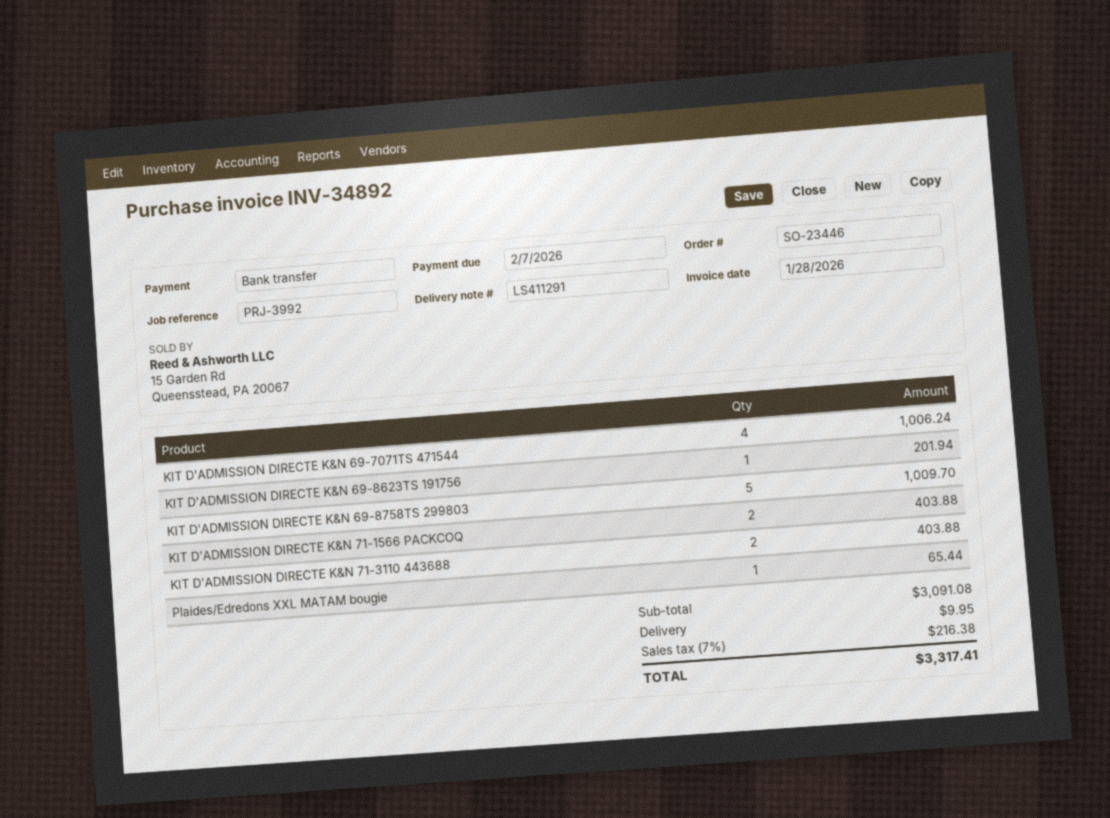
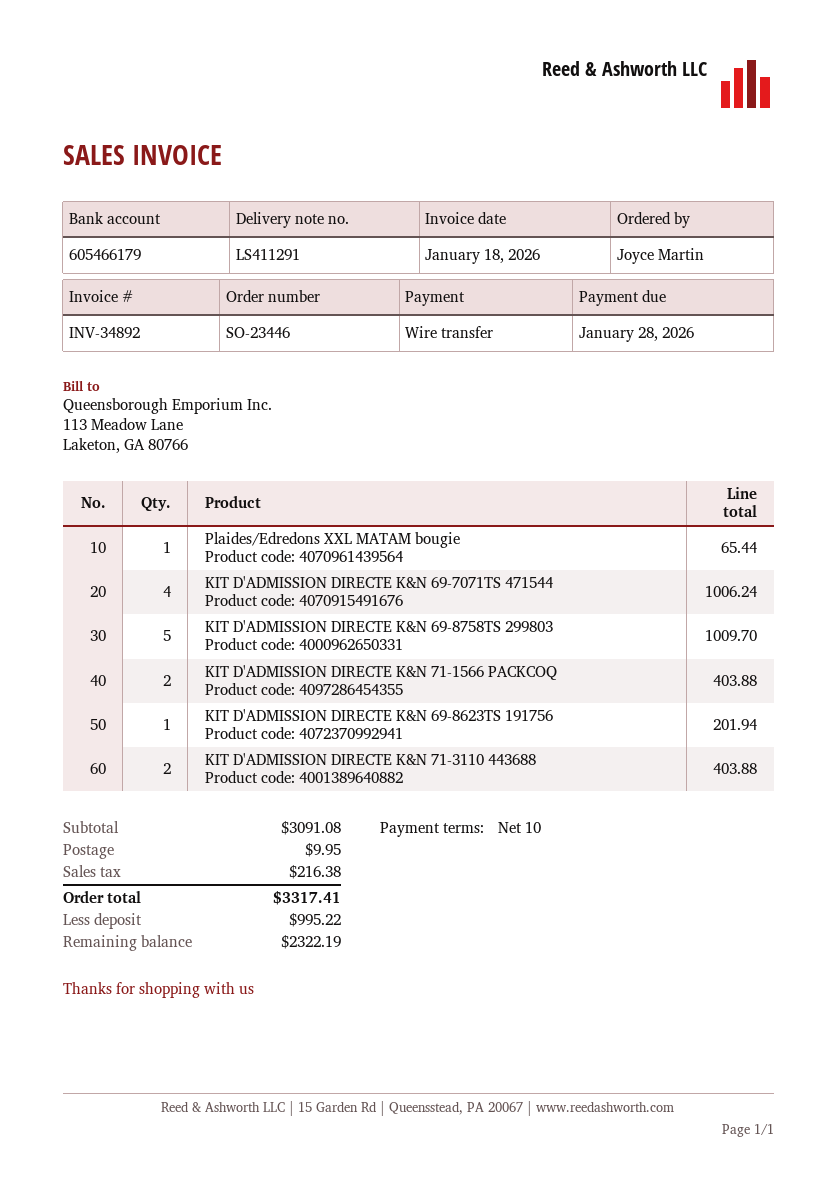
invoice date: 2026-01-28 -> 2026-01-18
due date: 2026-02-07 -> 2026-01-28

